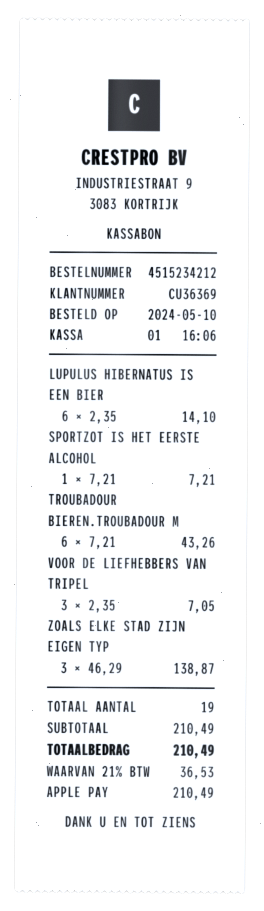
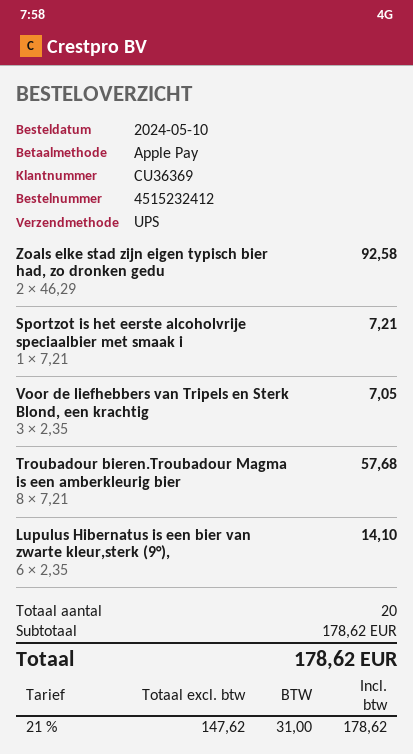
order number: 4515234212 -> 4515232412
TROUBADOUR BIEREN.TROUBADOUR M: 6 x 7.21 = 43.26 -> 8 x 7.21 = 57.68
ZOALS ELKE STAD ZIJN EIGEN TYP: 3 x 46.29 = 138.87 -> 2 x 46.29 = 92.58
total quantity: 19 -> 20
subtotal: 210.49 -> 178.62
tax: 21% = 36.53 -> 21% = 31.00
total: 210.49 -> 178.62

